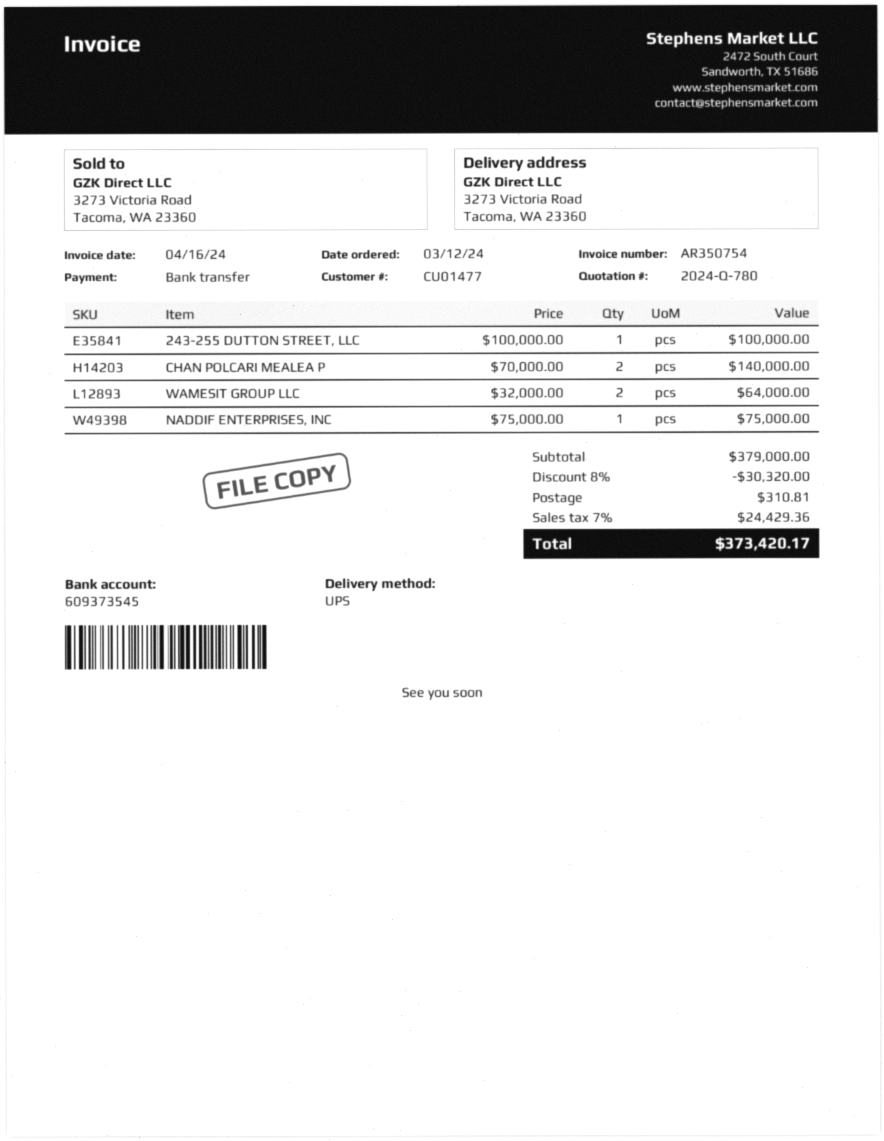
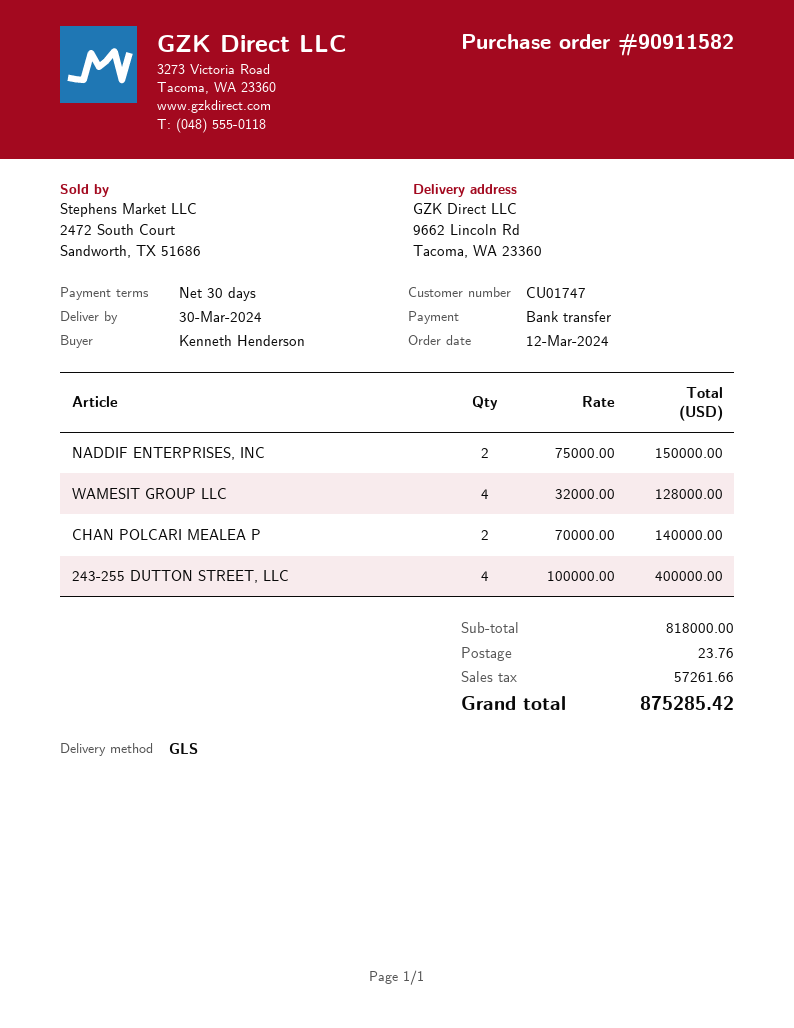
customer number: CU01477 -> CU01747
shipping method: UPS -> GLS
ship to: 3273 Victoria Road, Tacoma, WA 23360 -> 9662 Lincoln Rd, Tacoma, WA 23360
243-255 DUTTON STREET, LLC: 1 x 100000.00 = 100000.00 -> 4 x 100000.00 = 400000.00
WAMESIT GROUP LLC: 2 x 32000.00 = 64000.00 -> 4 x 32000.00 = 128000.00
NADDIF ENTERPRISES, INC: 1 x 75000.00 = 75000.00 -> 2 x 75000.00 = 150000.00
subtotal: 379000.00 -> 818000.00
discount: 8% = 30320.00 -> none
shipping: 310.81 -> 23.76
tax: 24429.36 -> 57261.66
total: 373420.17 -> 875285.42

